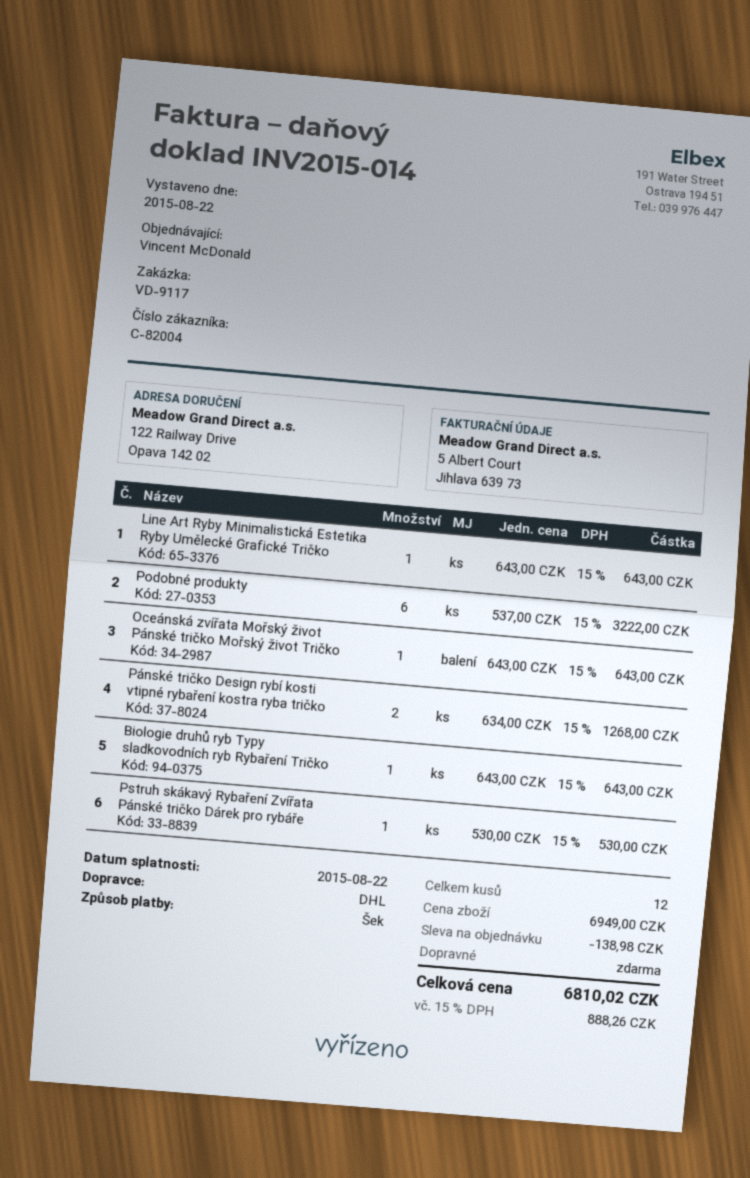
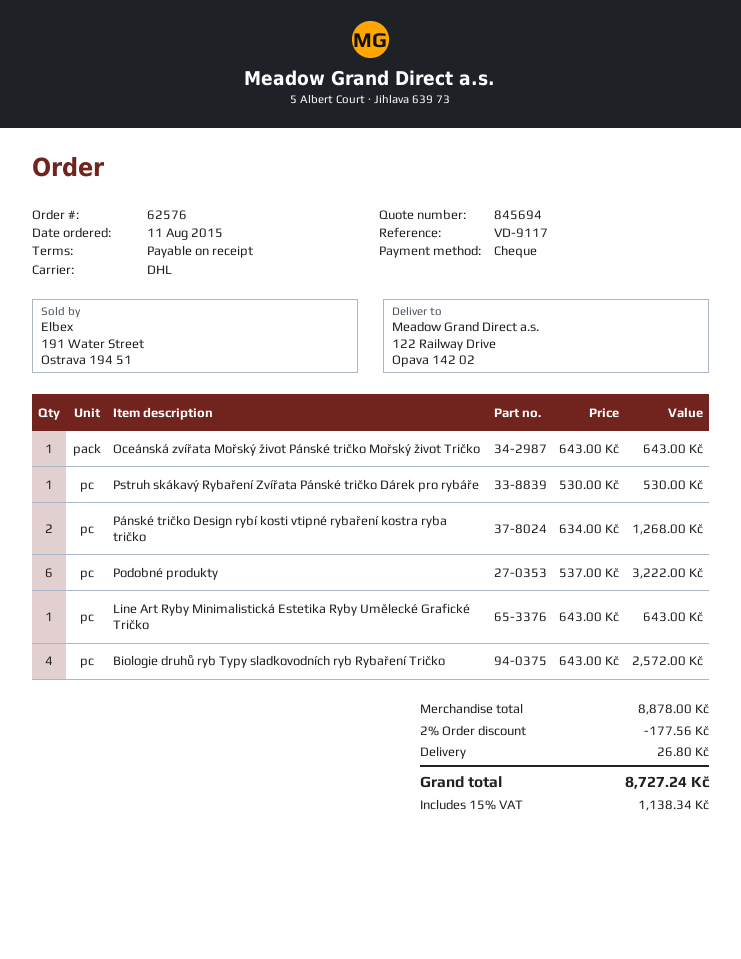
Biologie druhů ryb Typy sladkovodních ryb Rybaření Tričko: 1 x 643.00 = 643.00 -> 4 x 643.00 = 2572.00
subtotal: 6949.00 -> 8878.00
discount: 138.98 -> 177.56
shipping: 0.00 -> 26.80
tax: 15% = 888.26 -> 15% = 1138.34
total: 6810.02 -> 8727.24

